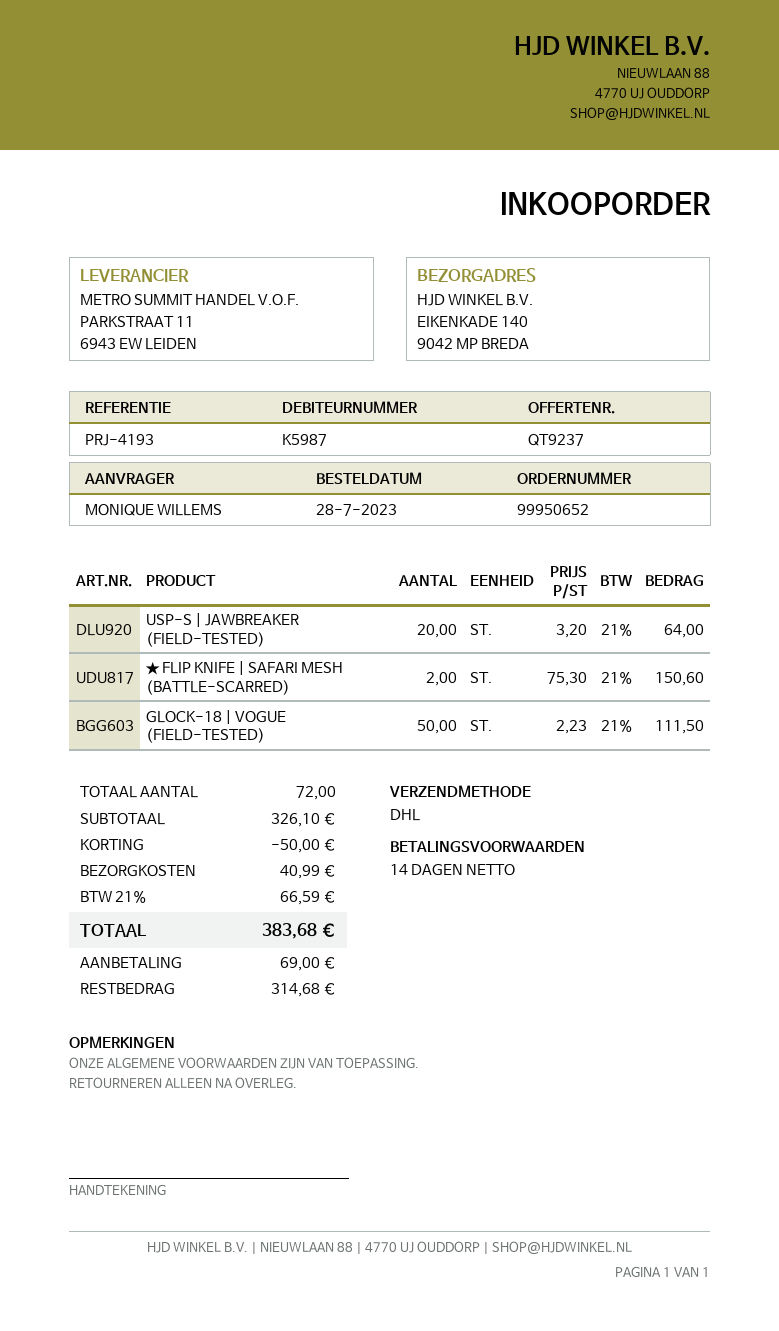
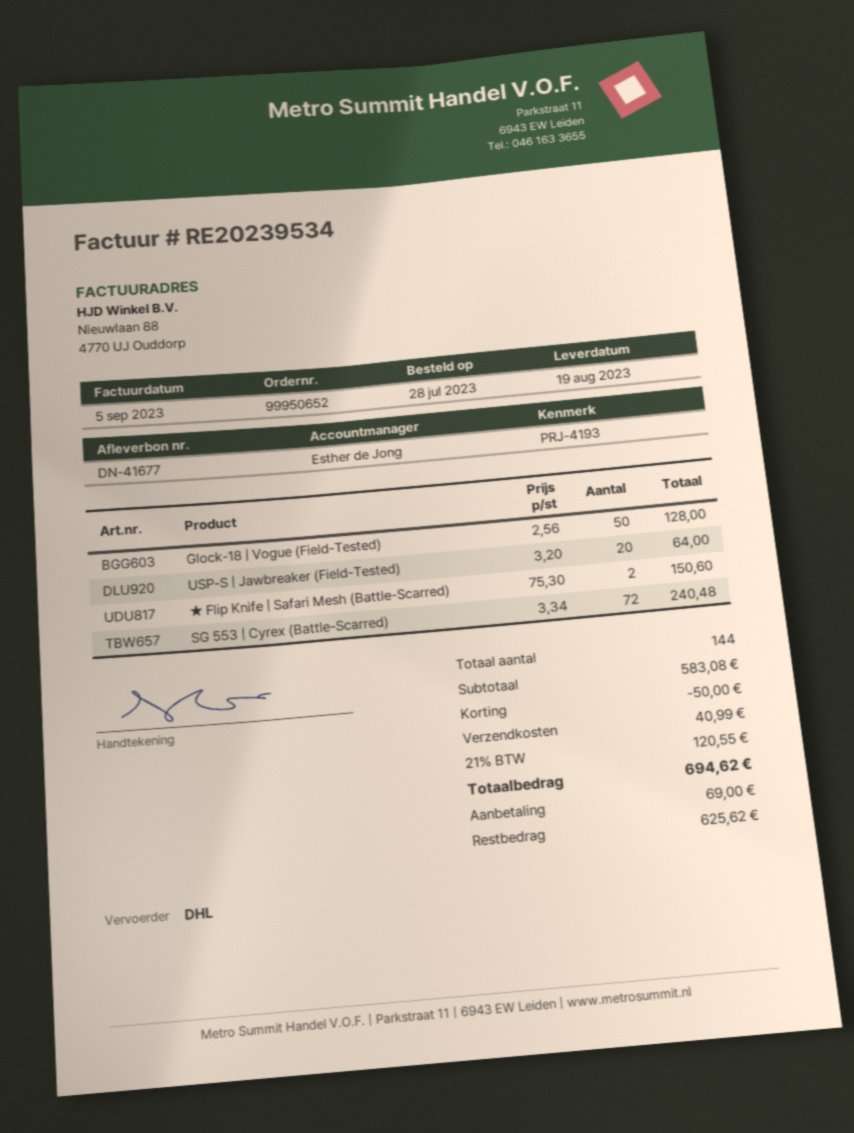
GLOCK-18 | VOGUE (FIELD-TESTED): 50 x 2.23 = 111.50 -> 50 x 2.56 = 128.00
SG 553 | Cyrex (Battle-Scarred): none -> 72 x 3.34 = 240.48
total quantity: 72 -> 144
subtotal: 326.10 -> 583.08
tax: 21% = 66.59 -> 21% = 120.55
total: 383.68 -> 694.62
balance: 314.68 -> 625.62

